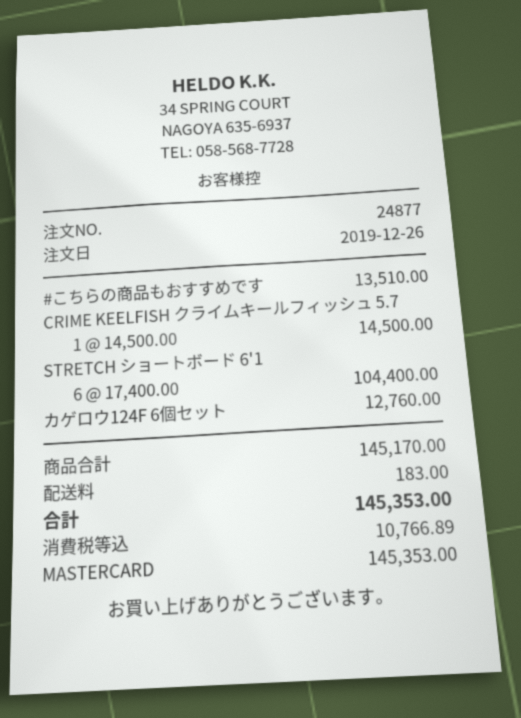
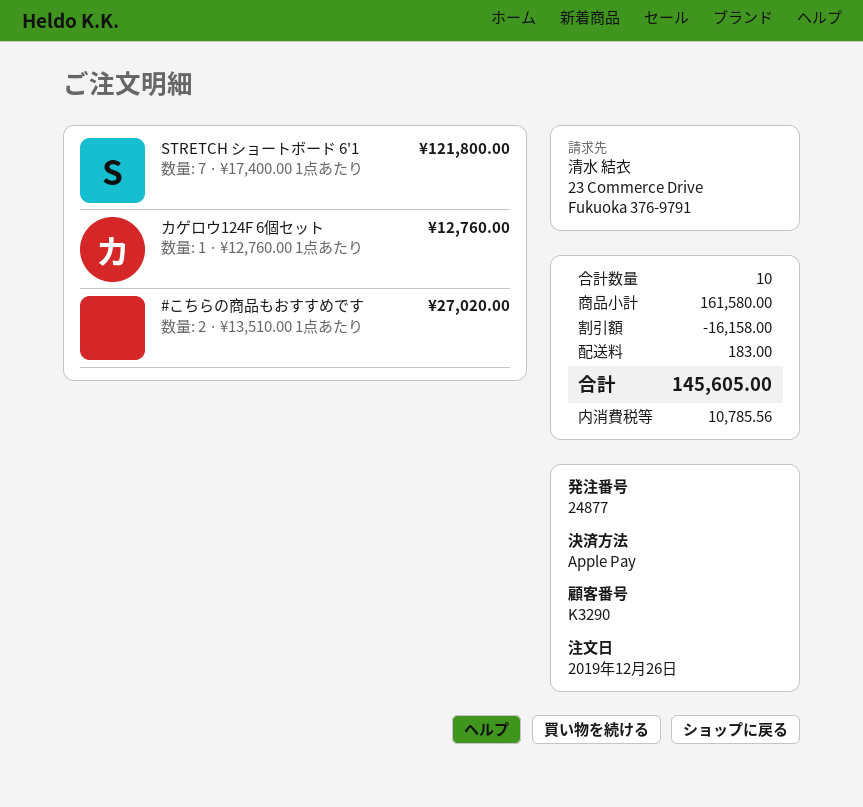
payment method: Mastercard -> Apple Pay
#こちらの商品もおすすめです: 1 x 13510.00 = 13510.00 -> 2 x 13510.00 = 27020.00
CRIME KEELFISH クライムキールフィッシュ 5.7: 1 x 14500.00 = 14500.00 -> none
STRETCH ショートボード 6'1: 6 x 17400.00 = 104400.00 -> 7 x 17400.00 = 121800.00
subtotal: 145170.00 -> 161580.00
discount: none -> 16158.00
tax: 10766.89 -> 10785.56
total: 145353.00 -> 145605.00

